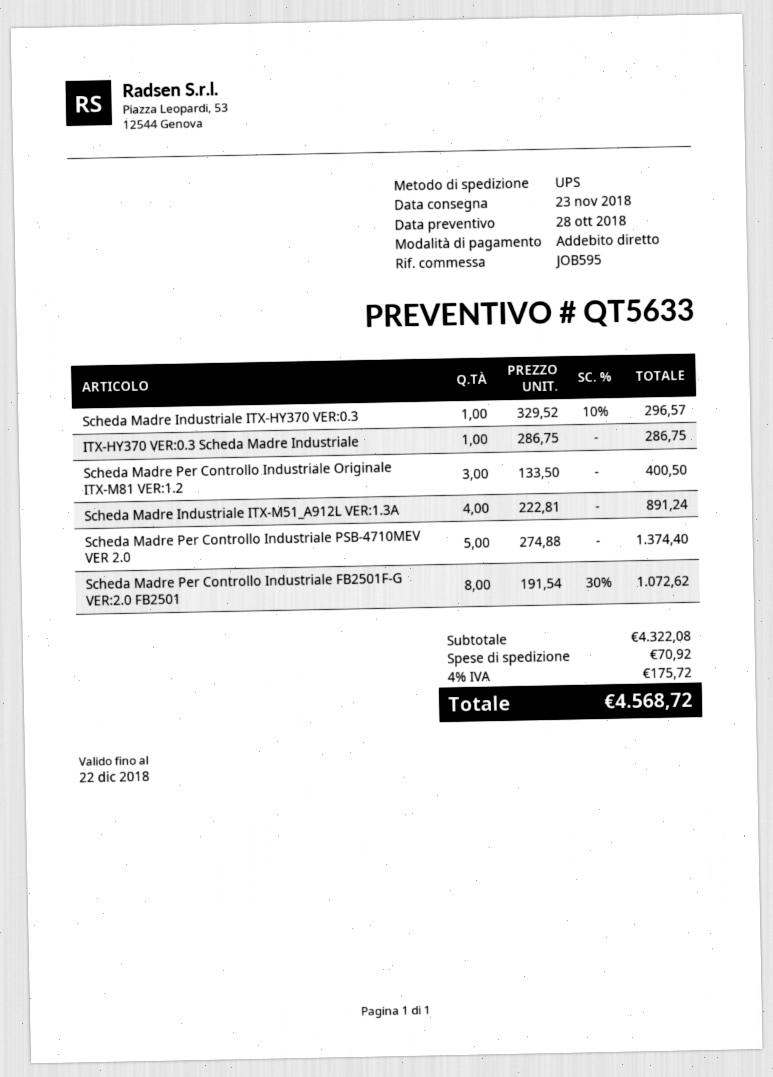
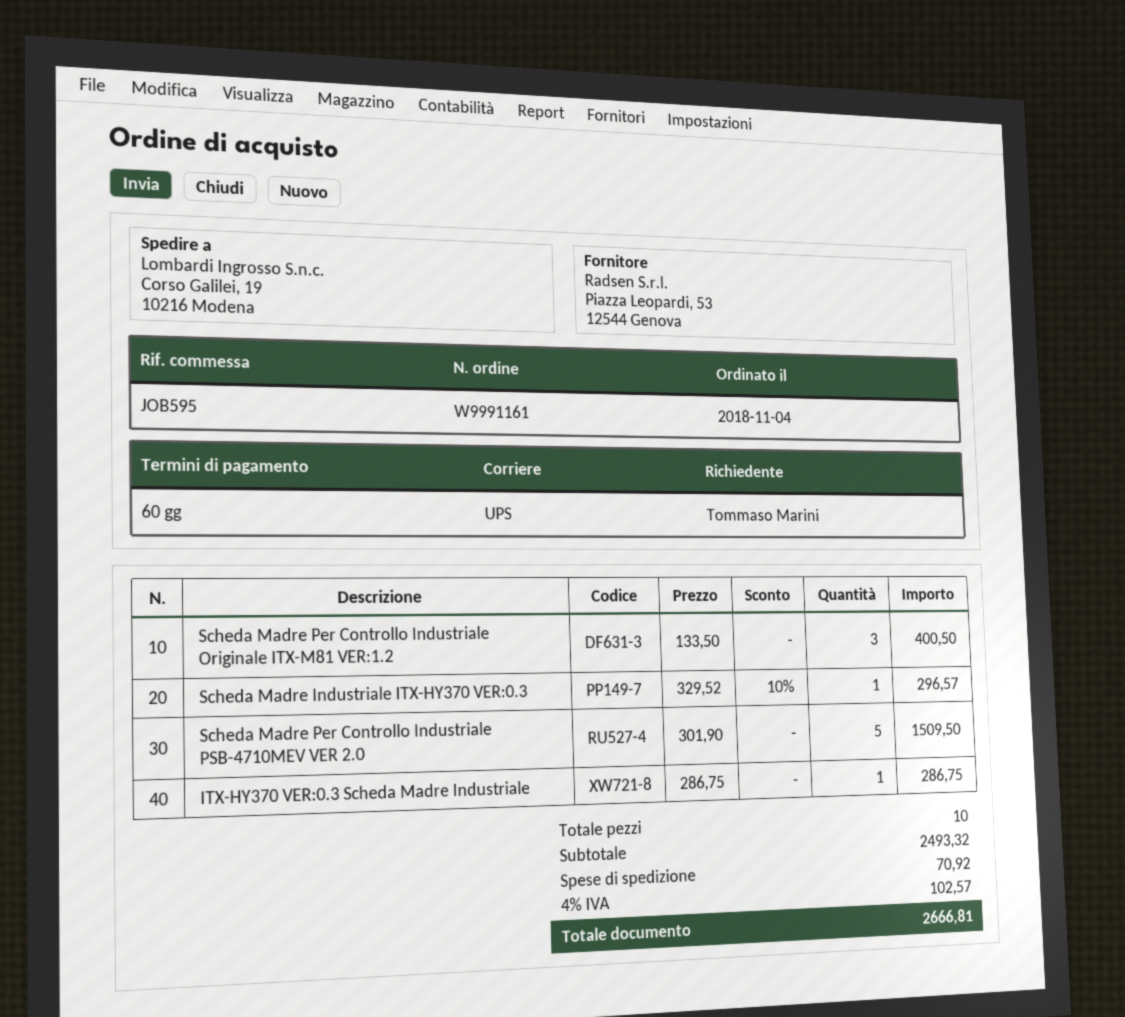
Scheda Madre Industriale ITX-M51_A912L VER:1.3A: 4 x 222.81 = 891.24 -> none
Scheda Madre Per Controllo Industriale PSB-4710MEV VER 2.0: 5 x 274.88 = 1374.40 -> 5 x 301.90 = 1509.50
Scheda Madre Per Controllo Industriale FB2501F-G VER:2.0 FB2501: 8 x 191.54 - 30% = 1072.62 -> none
subtotal: 4322.08 -> 2493.32
tax: 4% = 175.72 -> 4% = 102.57
total: 4568.72 -> 2666.81

